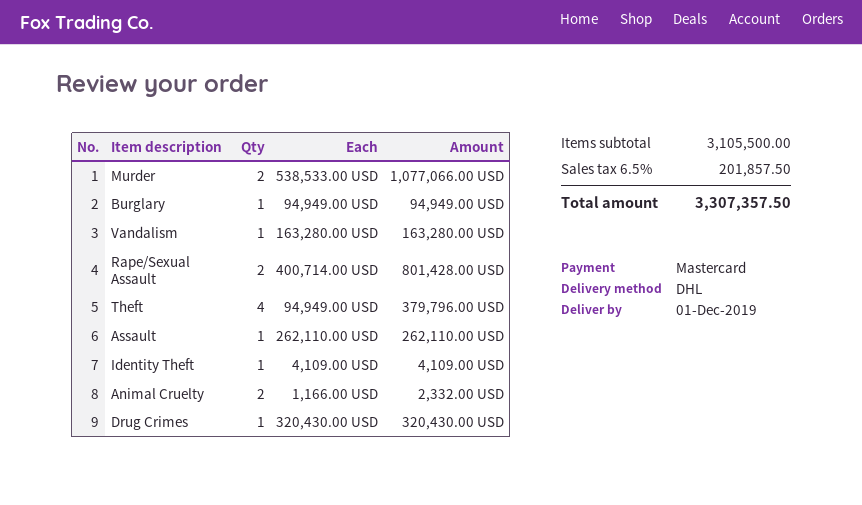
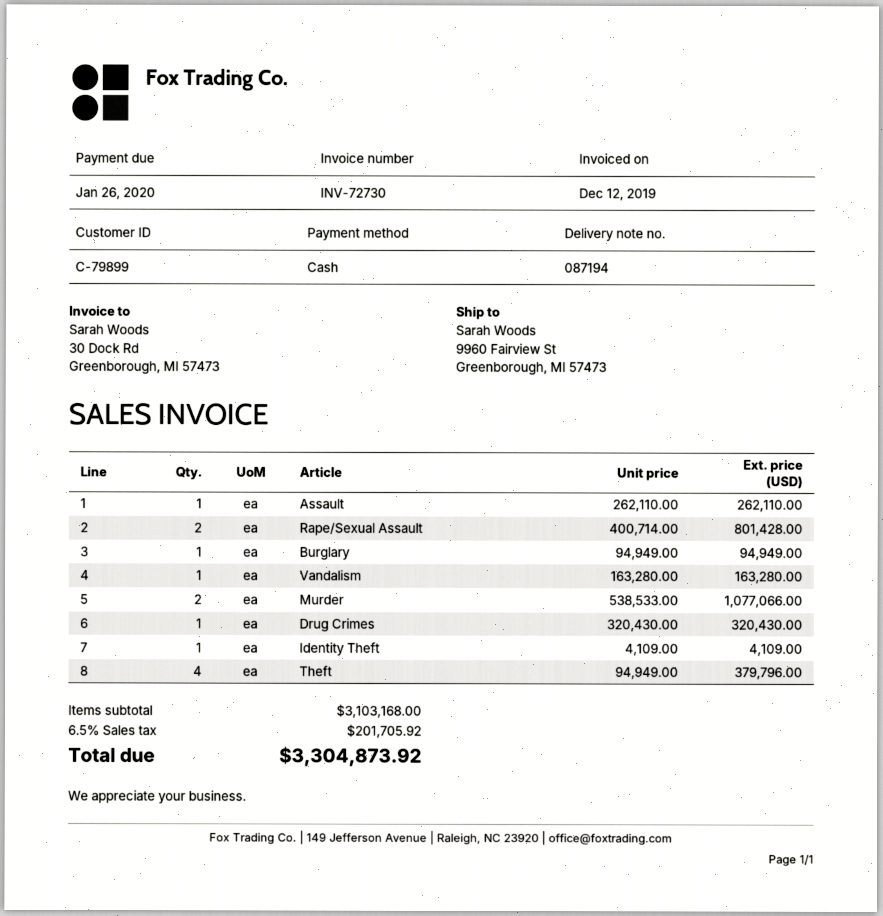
payment method: Mastercard -> cash
Animal Cruelty: 2 x 1166.00 = 2332.00 -> none
subtotal: 3105500.00 -> 3103168.00
tax: 6.5% = 201857.50 -> 6.5% = 201705.92
total: 3307357.50 -> 3304873.92

